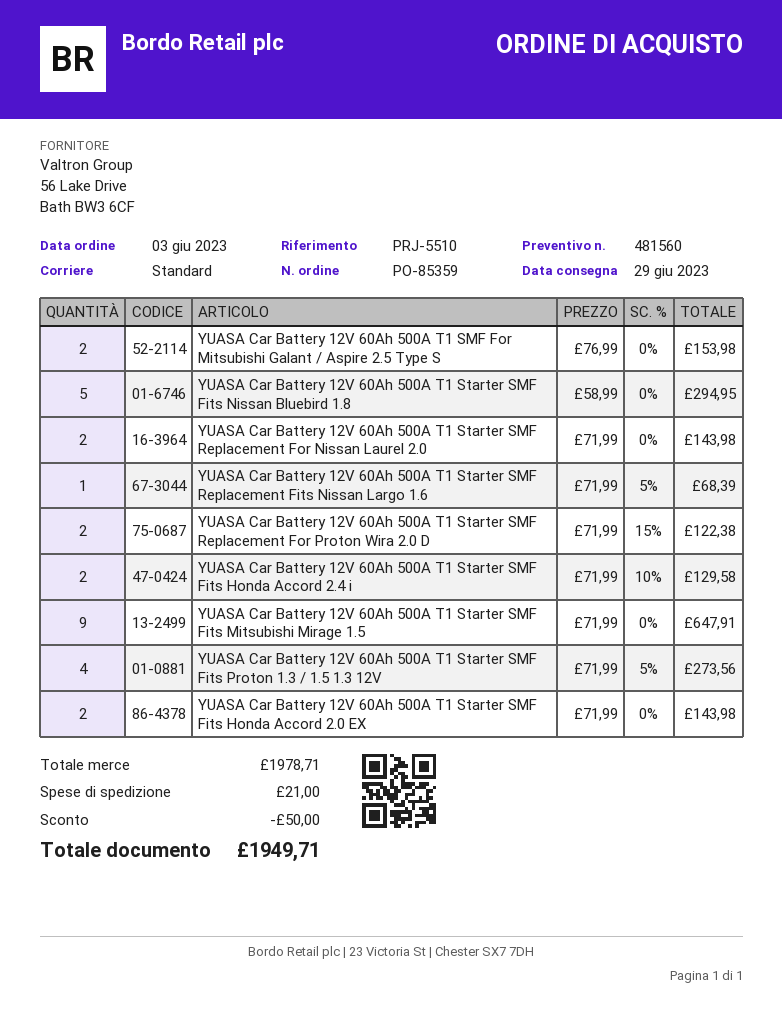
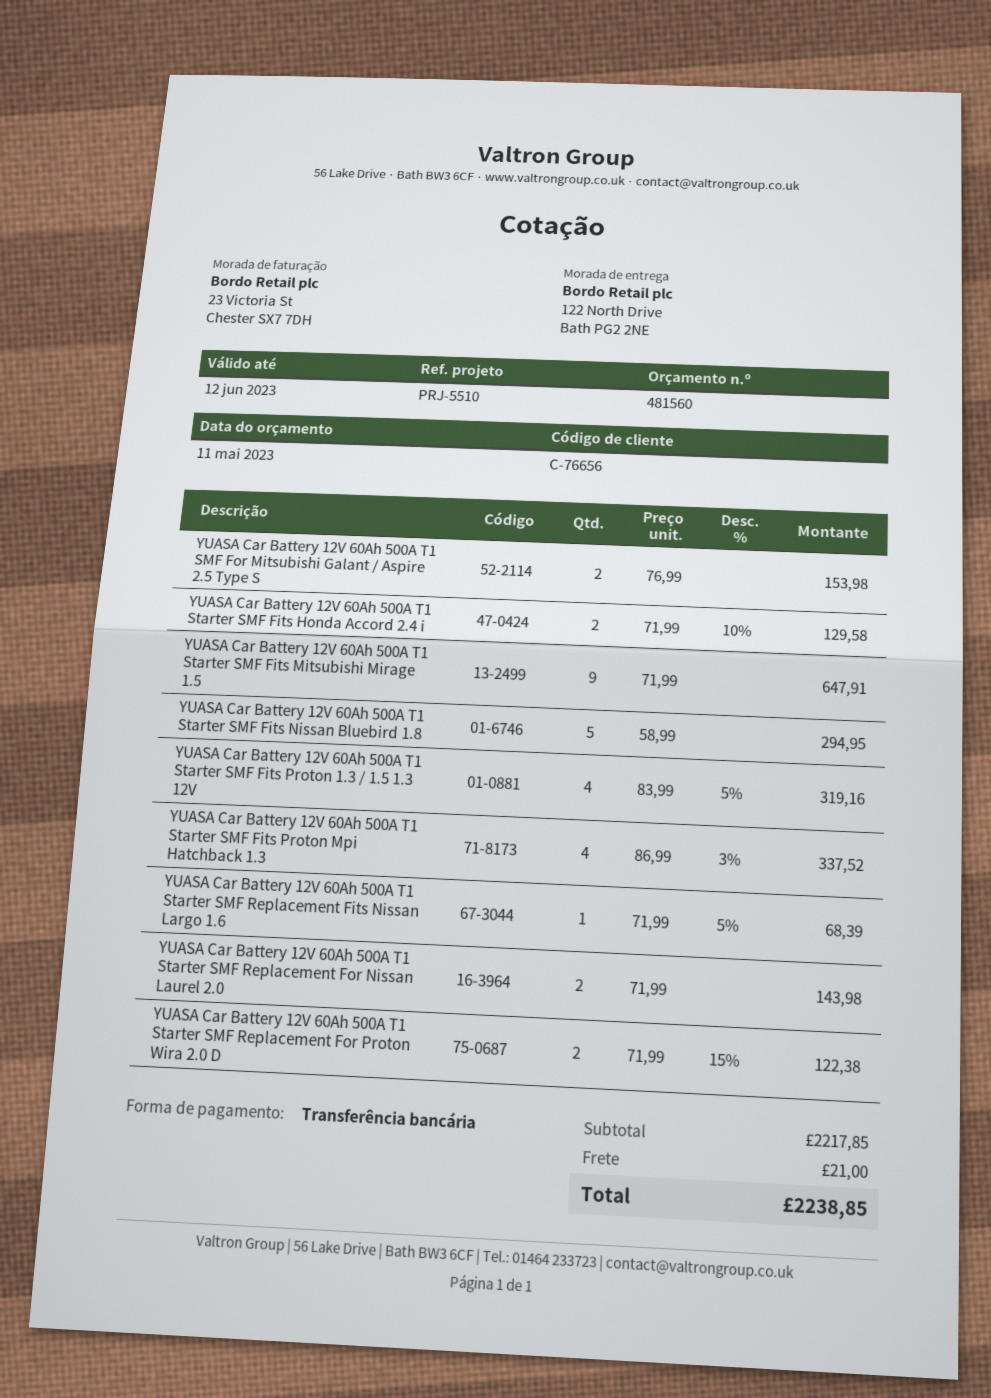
YUASA Car Battery 12V 60Ah 500A T1 Starter SMF Fits Proton 1.3 / 1.5 1.3 12V: 4 x 71.99 - 5% = 273.56 -> 4 x 83.99 - 5% = 319.16
YUASA Car Battery 12V 60Ah 500A T1 Starter SMF Fits Honda Accord 2.0 EX: 2 x 71.99 = 143.98 -> none
YUASA Car Battery 12V 60Ah 500A T1 Starter SMF Fits Proton Mpi Hatchback 1.3: none -> 4 x 86.99 - 3% = 337.52
subtotal: 1978.71 -> 2217.85
discount: 50.00 -> none
total: 1949.71 -> 2238.85

